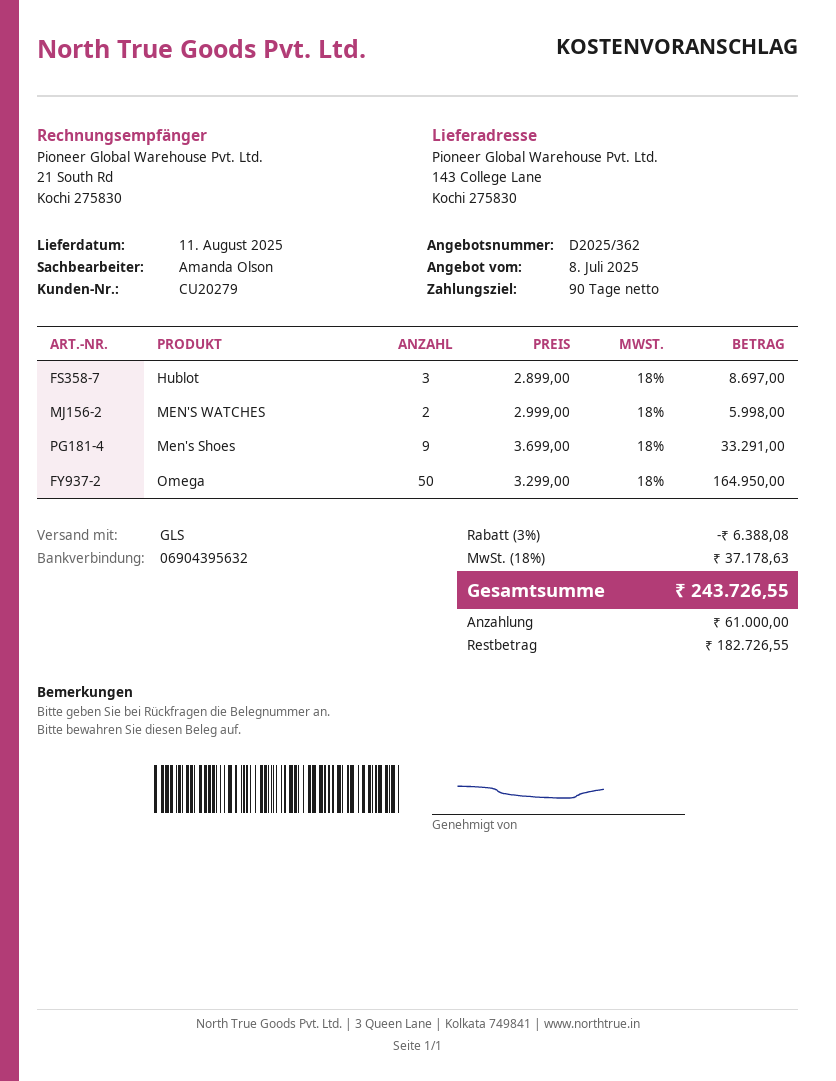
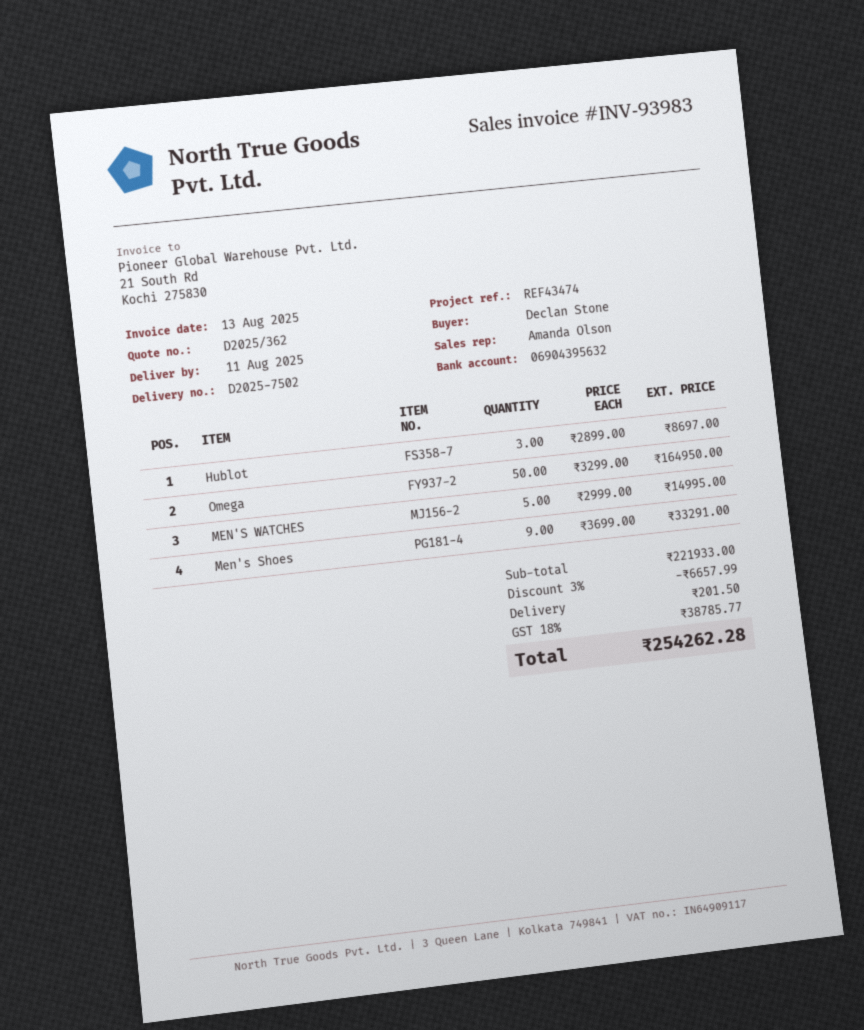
MEN'S WATCHES: 2 x 2999.00 = 5998.00 -> 5 x 2999.00 = 14995.00
discount: 3% = 6388.08 -> 3% = 6657.99
shipping: none -> 201.50
tax: 18% = 37178.63 -> 18% = 38785.77
total: 243726.55 -> 254262.28

